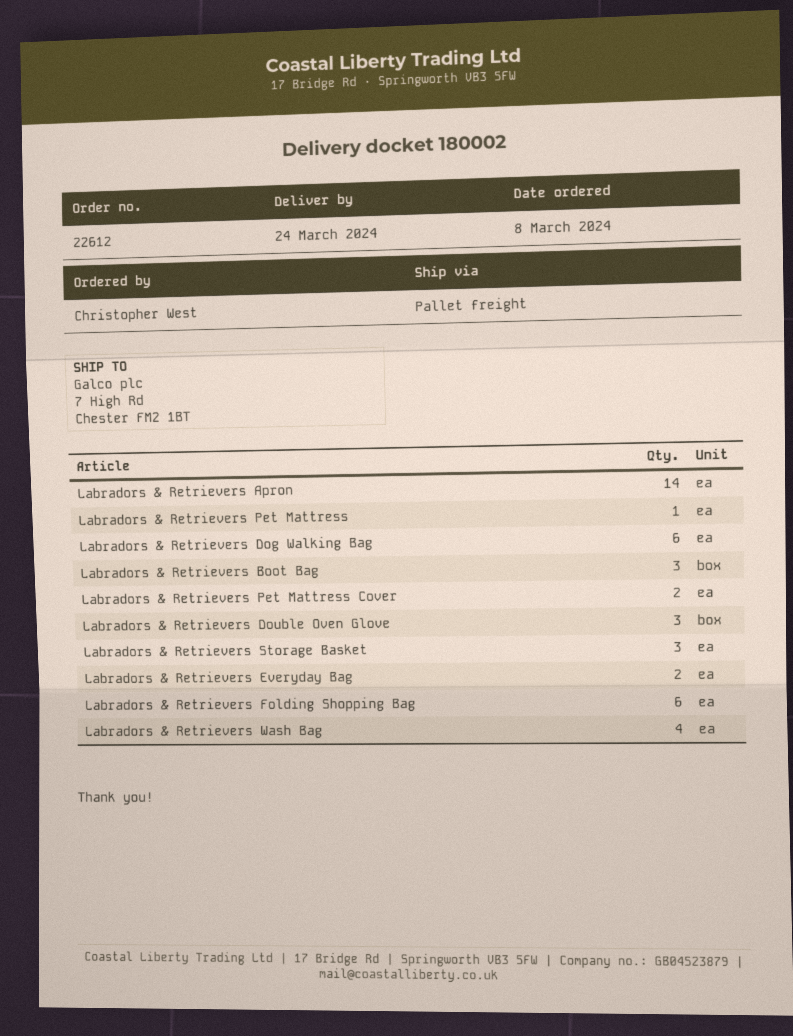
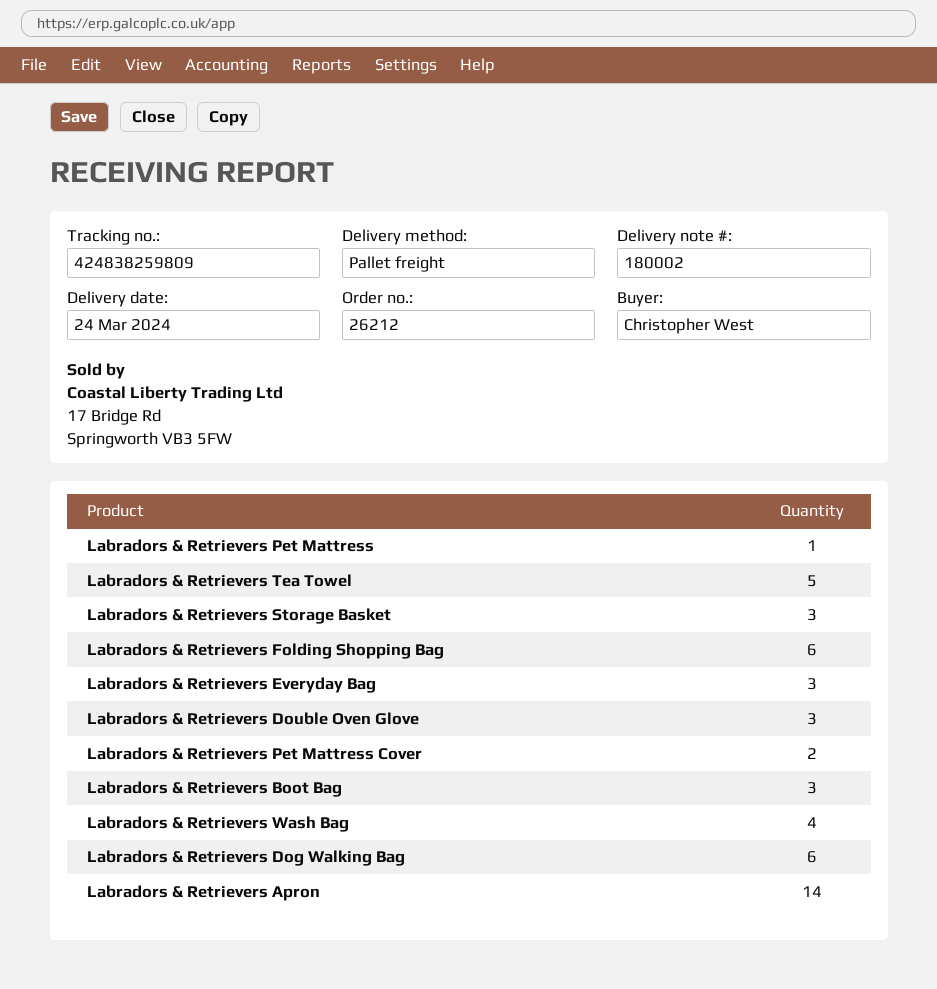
order number: 22612 -> 26212
Labradors & Retrievers Everyday Bag: 2 -> 3
Labradors & Retrievers Tea Towel: none -> 5

